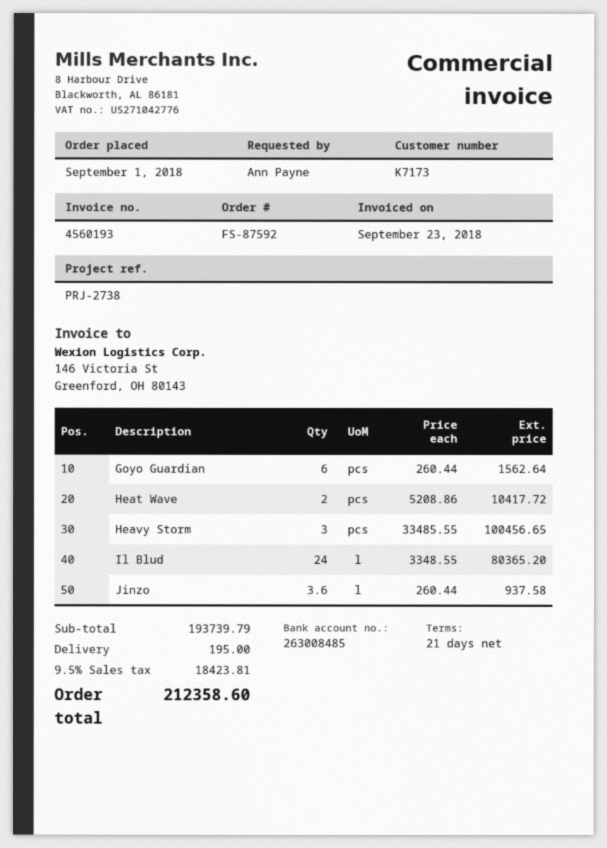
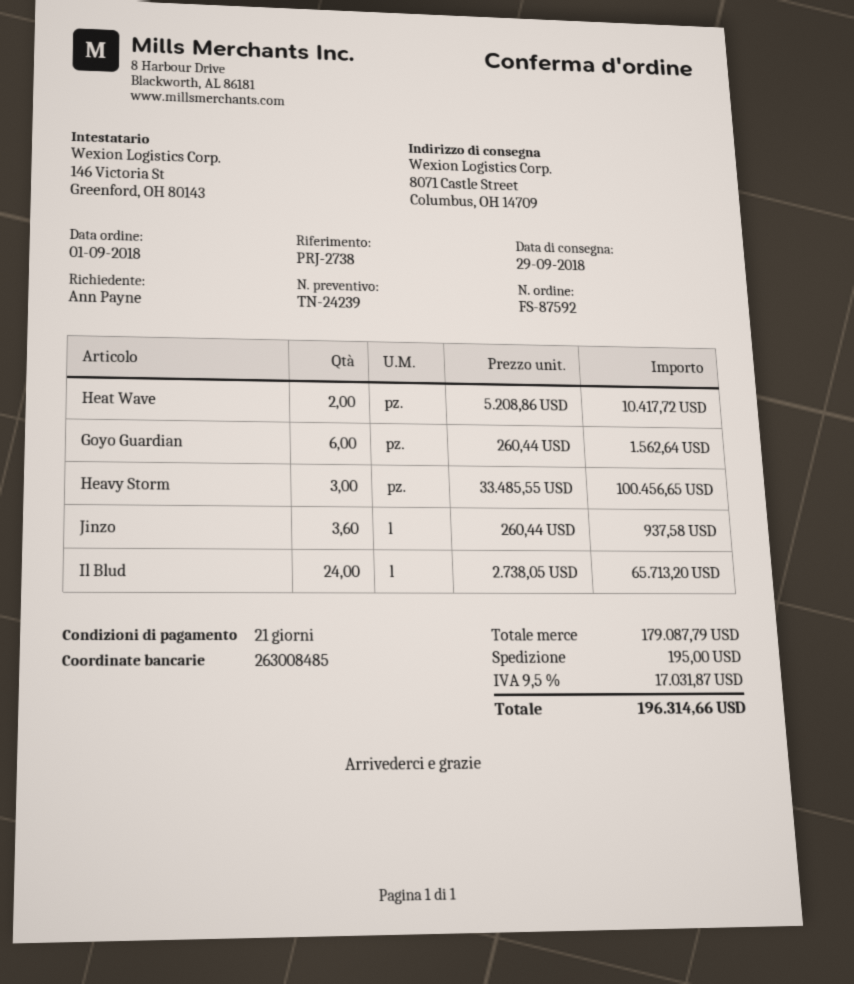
Il Blud: 24 x 3348.55 = 80365.20 -> 24 x 2738.05 = 65713.20
subtotal: 193739.79 -> 179087.79
tax: 9.5% = 18423.81 -> 9.5% = 17031.87
total: 212358.60 -> 196314.66

